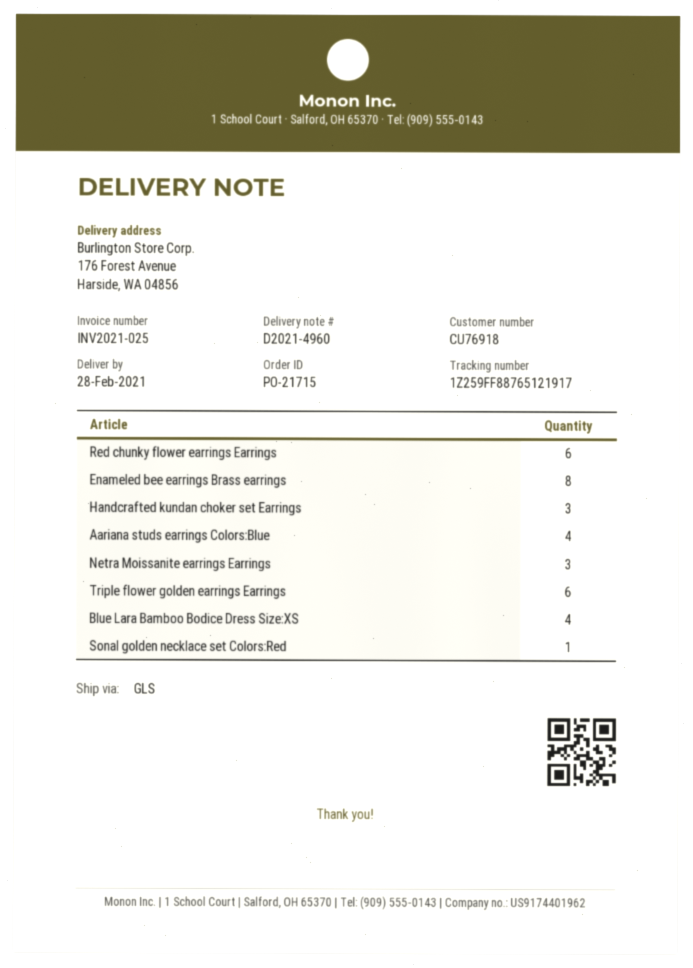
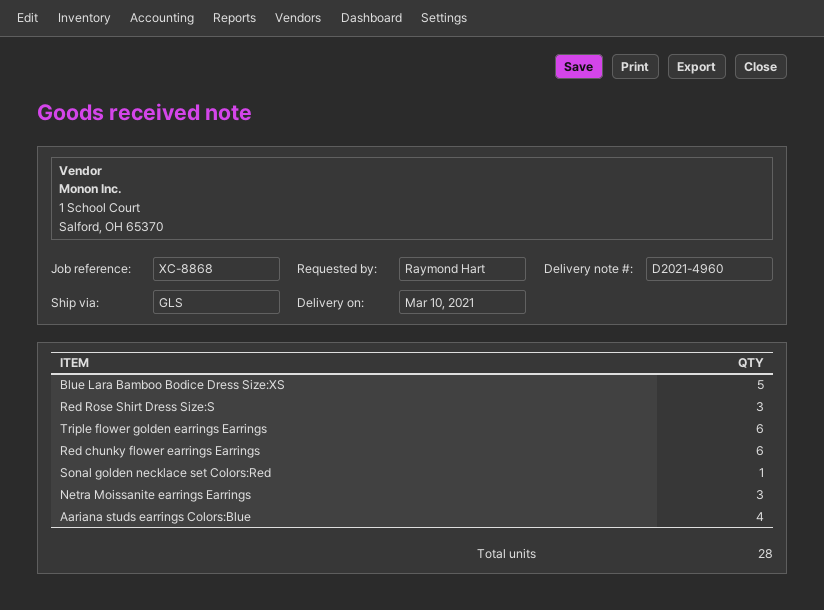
delivery date: 2021-02-28 -> 2021-03-10
Enameled bee earrings Brass earrings: 8 -> none
Handcrafted kundan choker set Earrings: 3 -> none
Blue Lara Bamboo Bodice Dress Size:XS: 4 -> 5
Red Rose Shirt Dress Size:S: none -> 3

